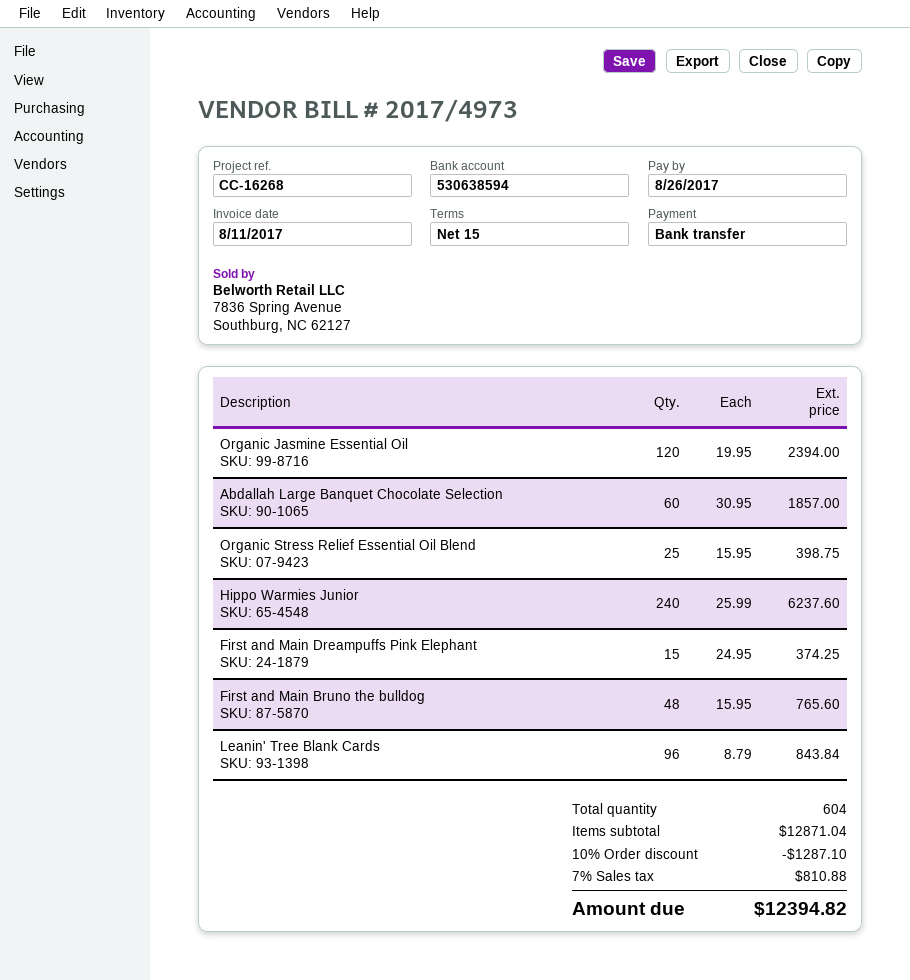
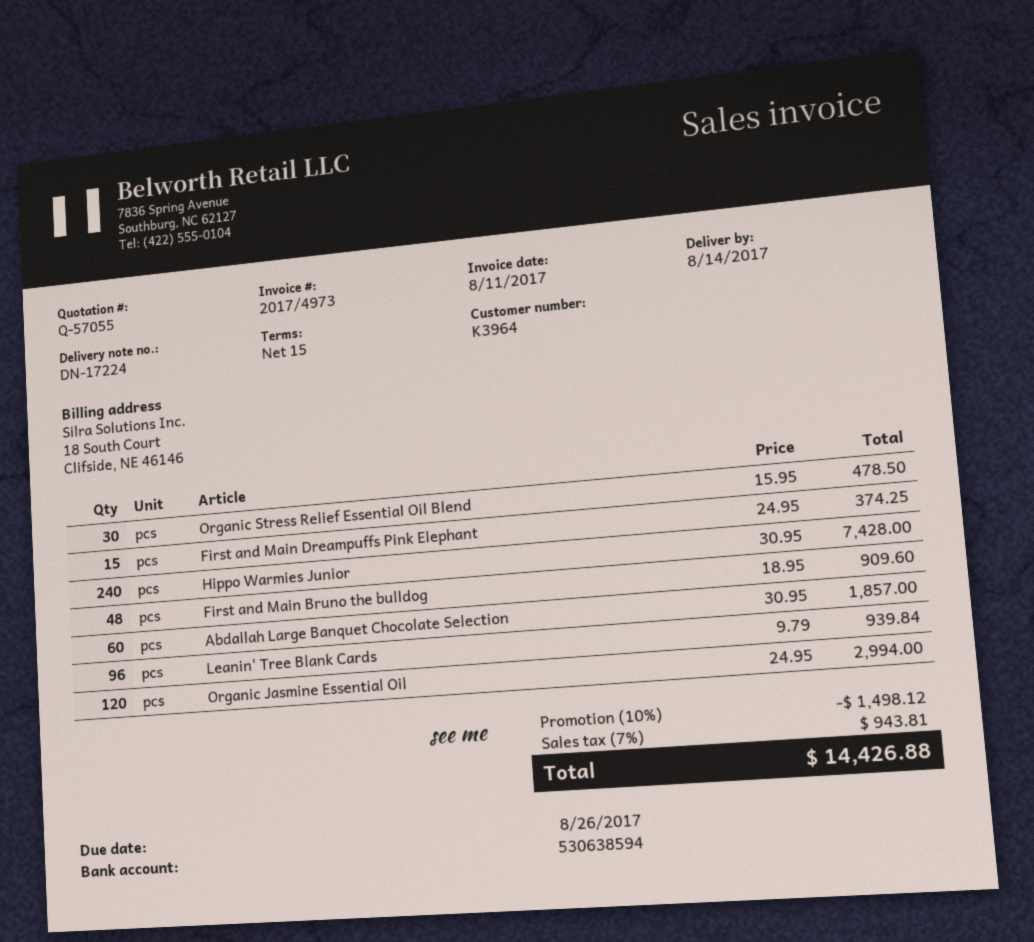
Organic Jasmine Essential Oil: 120 x 19.95 = 2394.00 -> 120 x 24.95 = 2994.00
Organic Stress Relief Essential Oil Blend: 25 x 15.95 = 398.75 -> 30 x 15.95 = 478.50
Hippo Warmies Junior: 240 x 25.99 = 6237.60 -> 240 x 30.95 = 7428.00
First and Main Bruno the bulldog: 48 x 15.95 = 765.60 -> 48 x 18.95 = 909.60
Leanin' Tree Blank Cards: 96 x 8.79 = 843.84 -> 96 x 9.79 = 939.84
discount: 10% = 1287.10 -> 10% = 1498.12
tax: 7% = 810.88 -> 7% = 943.81
total: 12394.82 -> 14426.88

